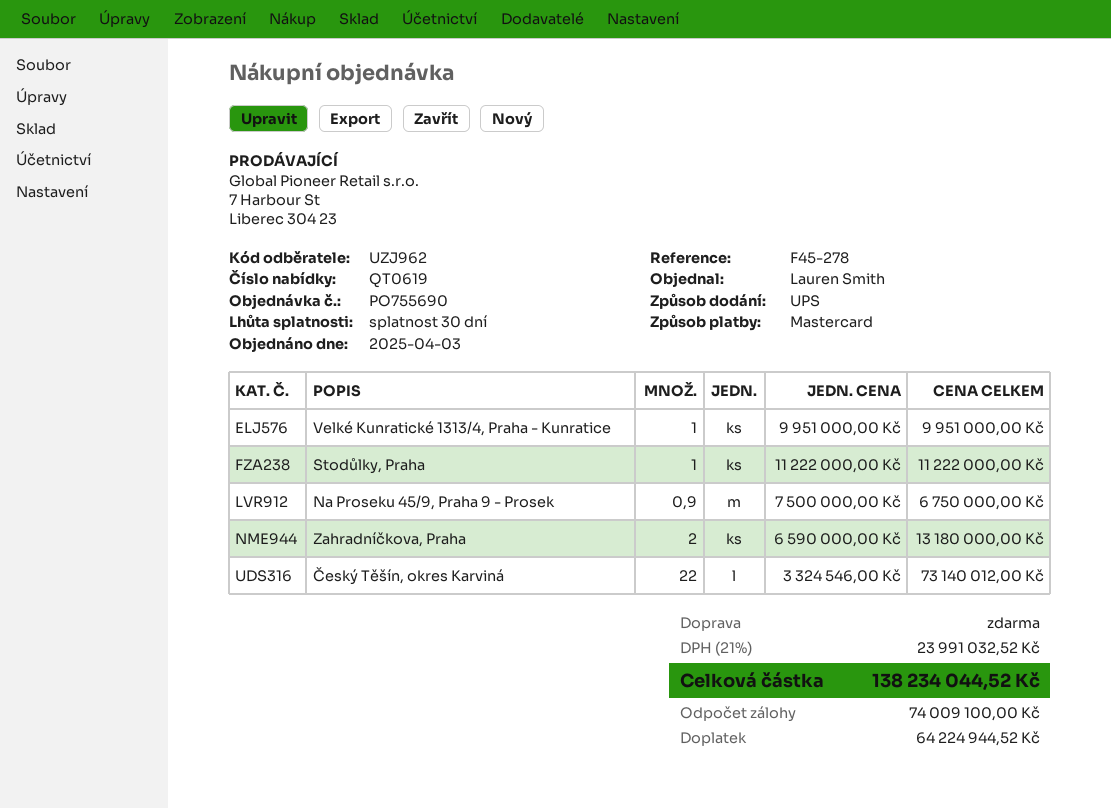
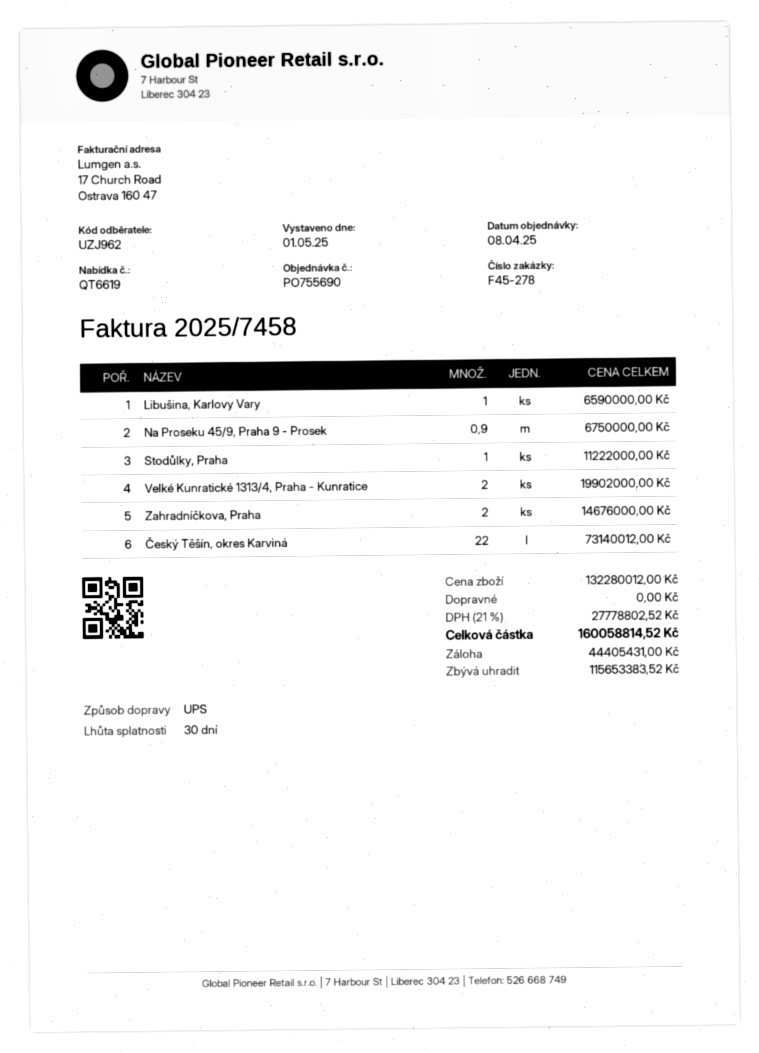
quote number: QT0619 -> QT6619
order date: 2025-04-03 -> 2025-04-08
Velké Kunratické 1313/4, Praha - Kunratice: 1 for 9951000.00 -> 2 for 19902000.00
Zahradníčkova, Praha: 2 for 13180000.00 -> 2 for 14676000.00
Libušina, Karlovy Vary: none -> 1 for 6590000.00
tax: 21% = 23991032.52 -> 21% = 27778802.52
total: 138234044.52 -> 160058814.52
deposit: 74009100.00 -> 44405431.00
balance: 64224944.52 -> 115653383.52

